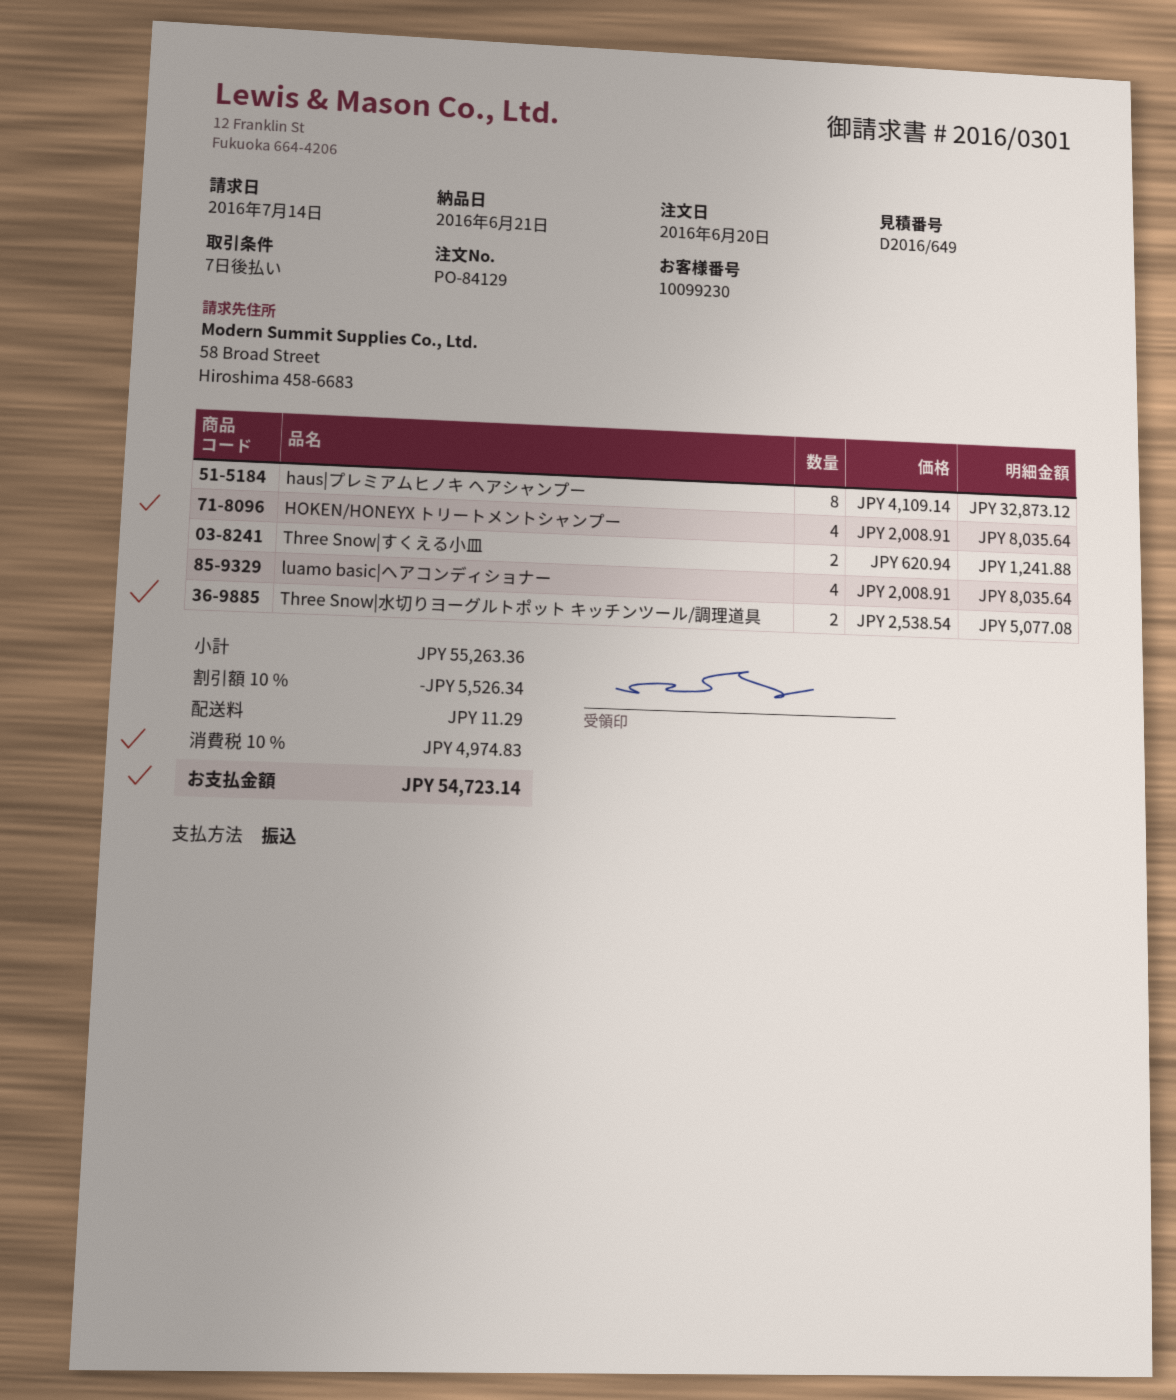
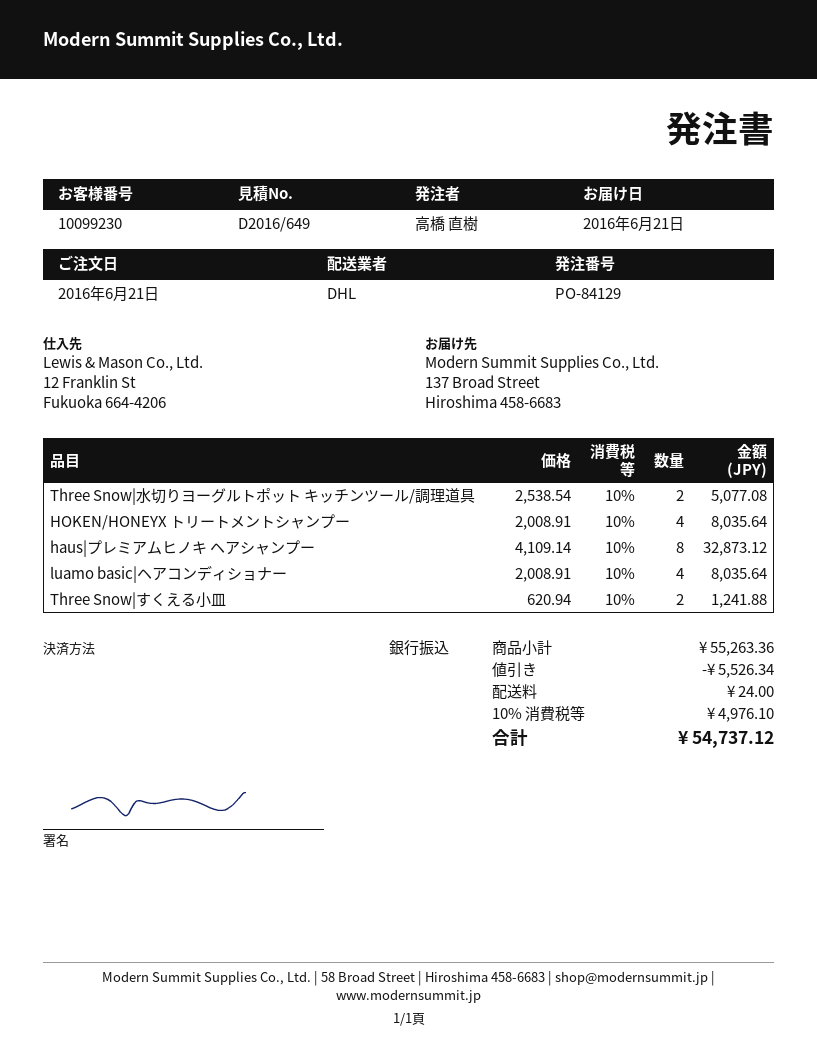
order date: 2016-06-20 -> 2016-06-21
shipping: 11.29 -> 24.00
tax: 10% = 4974.83 -> 10% = 4976.10
total: 54723.14 -> 54737.12

